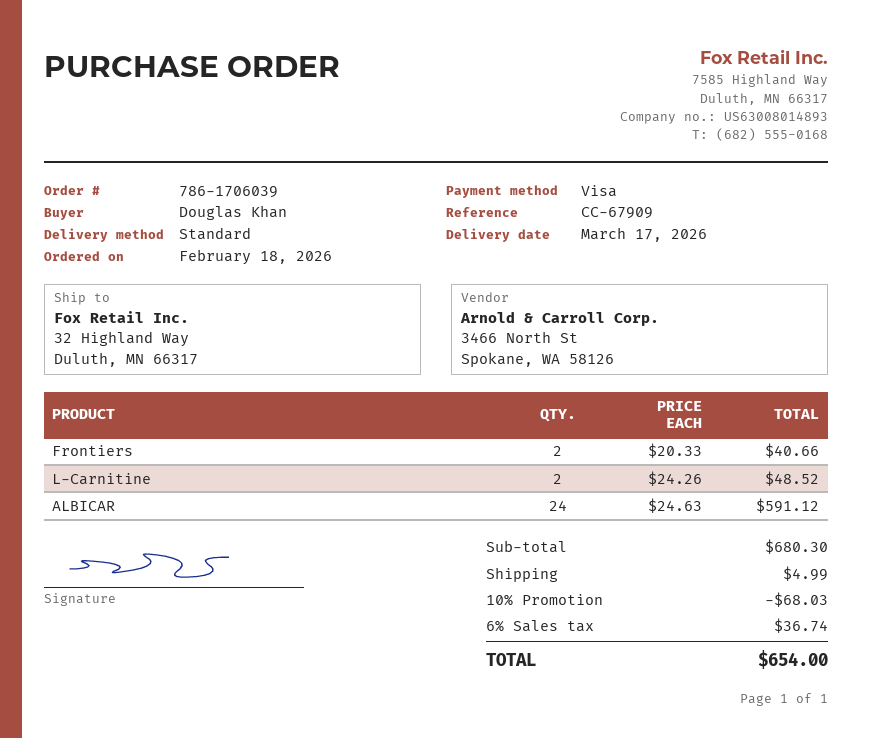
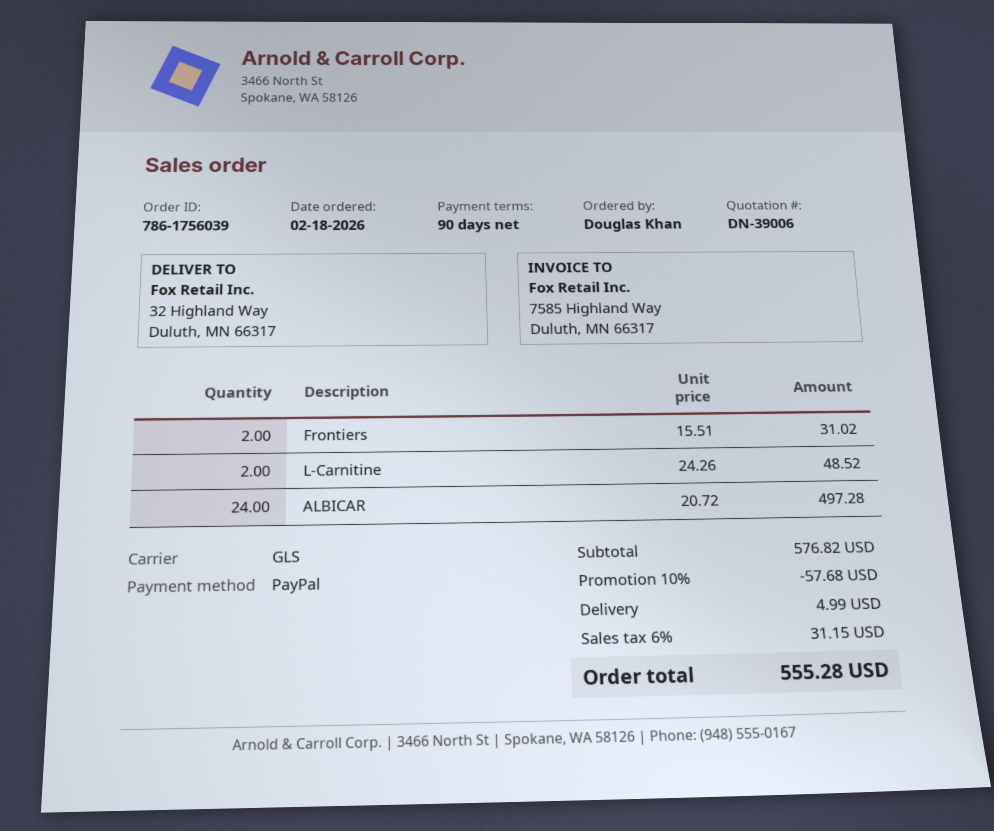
order number: 786-1706039 -> 786-1756039
payment method: Visa -> PayPal
shipping method: standard -> GLS
Frontiers: 2 x 20.33 = 40.66 -> 2 x 15.51 = 31.02
ALBICAR: 24 x 24.63 = 591.12 -> 24 x 20.72 = 497.28
subtotal: 680.30 -> 576.82
discount: 10% = 68.03 -> 10% = 57.68
tax: 6% = 36.74 -> 6% = 31.15
total: 654.00 -> 555.28

